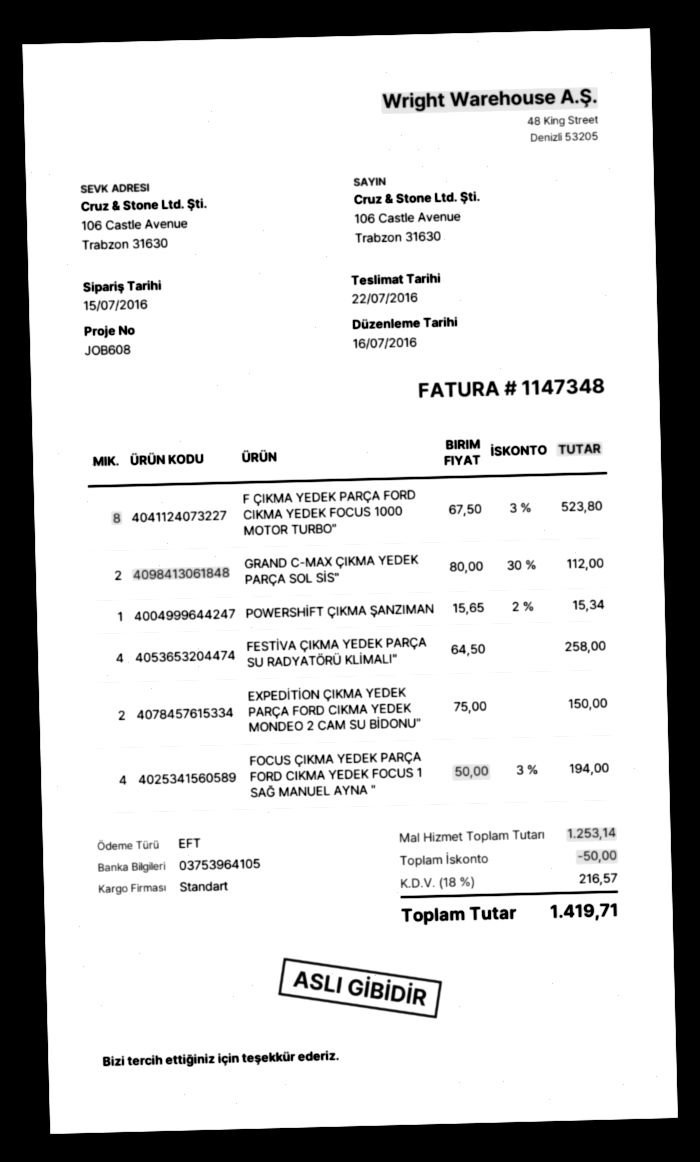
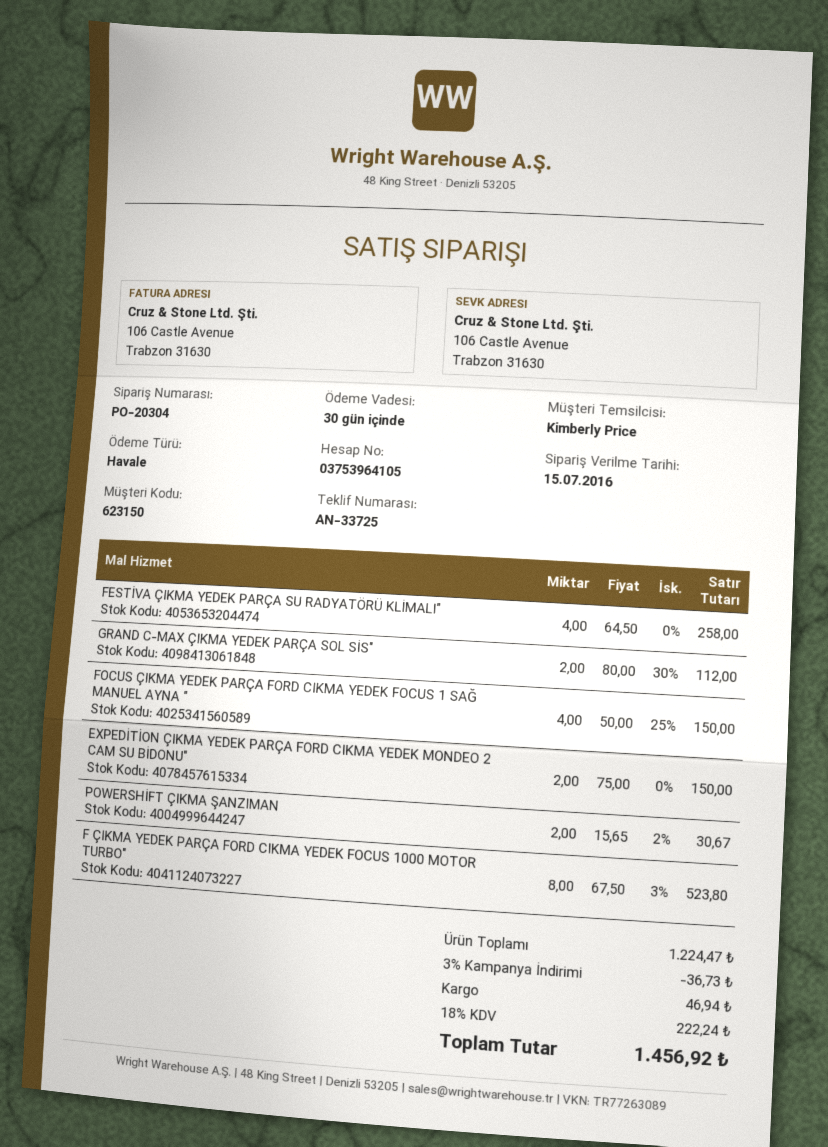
POWERSHİFT ÇIKMA ŞANZIMAN: 1 x 15.65 - 2% = 15.34 -> 2 x 15.65 - 2% = 30.67
FOCUS ÇIKMA YEDEK PARÇA FORD CIKMA YEDEK FOCUS 1 SAĞ MANUEL AYNA ": 4 x 50.00 - 3% = 194.00 -> 4 x 50.00 - 25% = 150.00
subtotal: 1253.14 -> 1224.47
discount: 50.00 -> 36.73
shipping: none -> 46.94
tax: 18% = 216.57 -> 18% = 222.24
total: 1419.71 -> 1456.92

